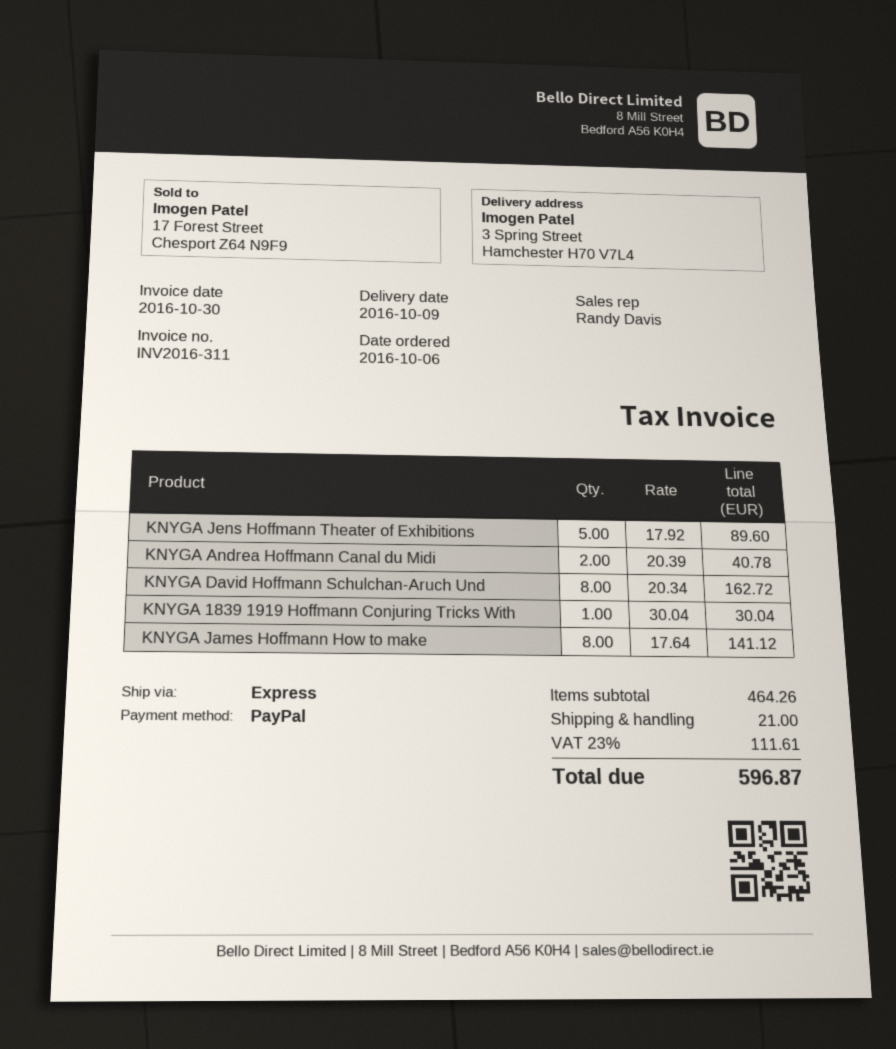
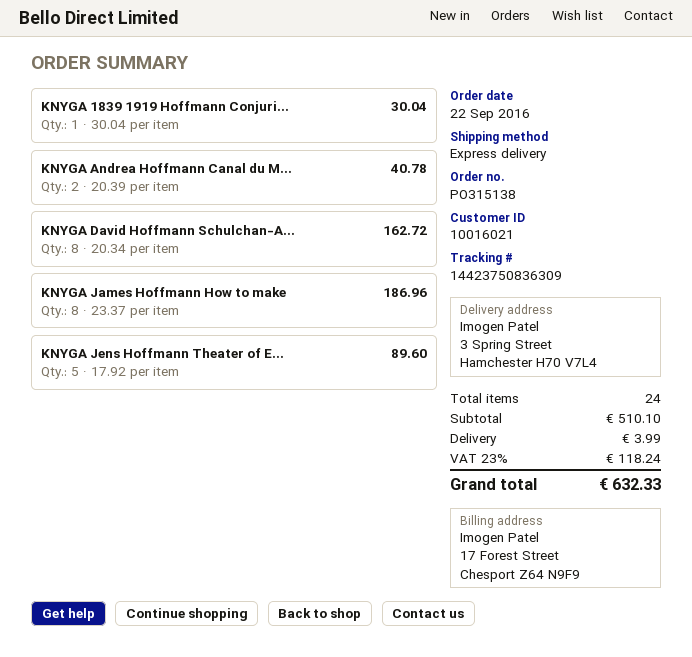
order date: 2016-10-06 -> 2016-09-22
KNYGA James Hoffmann How to make: 8 x 17.64 = 141.12 -> 8 x 23.37 = 186.96
subtotal: 464.26 -> 510.10
shipping: 21.00 -> 3.99
tax: 23% = 111.61 -> 23% = 118.24
total: 596.87 -> 632.33

